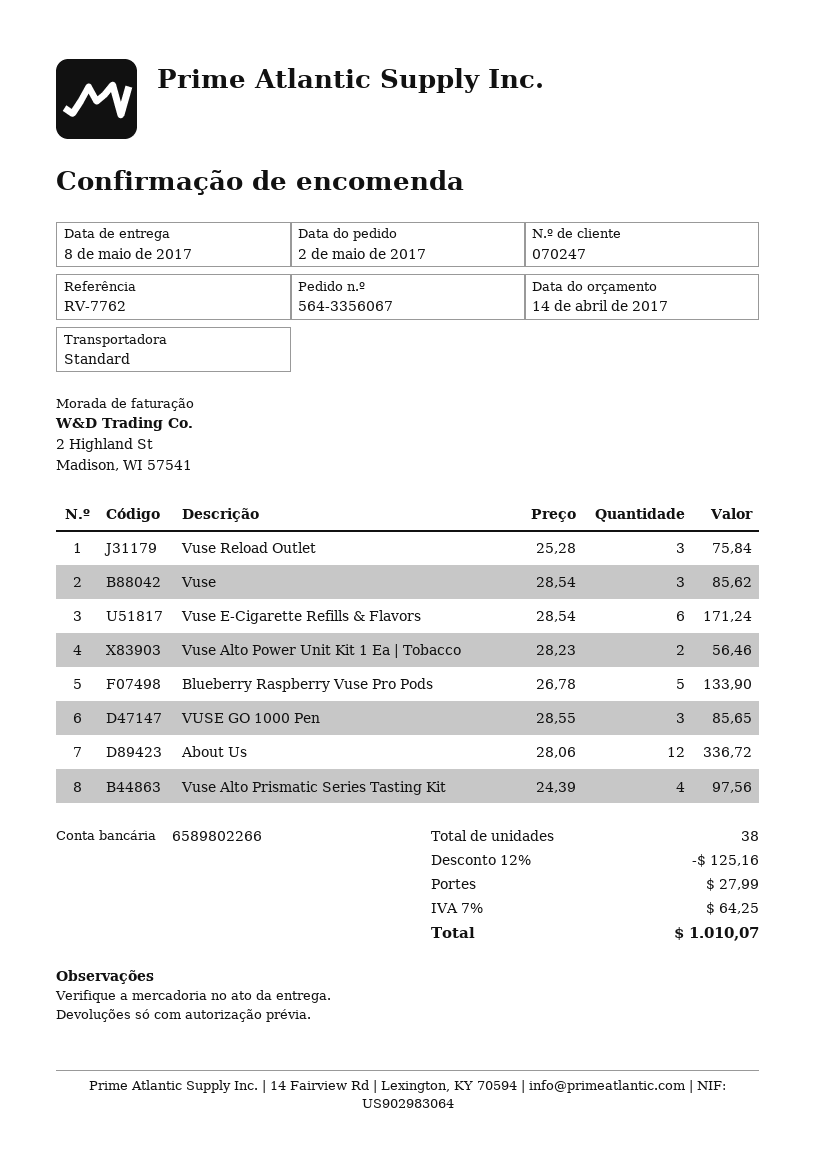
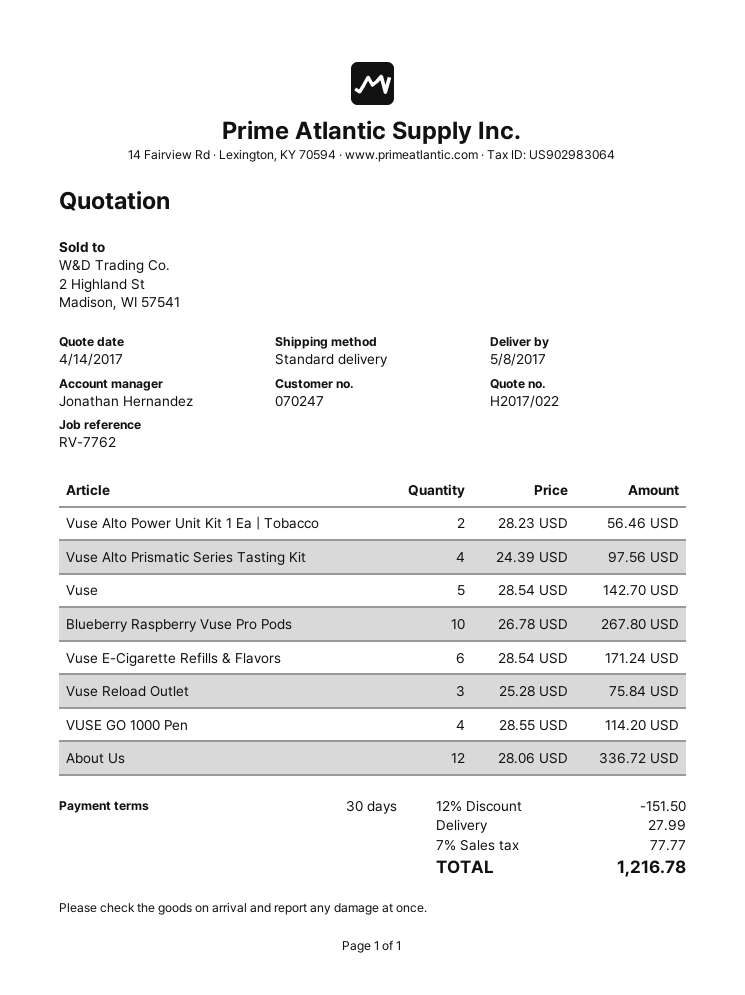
Vuse: 3 x 28.54 = 85.62 -> 5 x 28.54 = 142.70
Blueberry Raspberry Vuse Pro Pods: 5 x 26.78 = 133.90 -> 10 x 26.78 = 267.80
VUSE GO 1000 Pen: 3 x 28.55 = 85.65 -> 4 x 28.55 = 114.20
discount: 12% = 125.16 -> 12% = 151.50
tax: 7% = 64.25 -> 7% = 77.77
total: 1010.07 -> 1216.78

